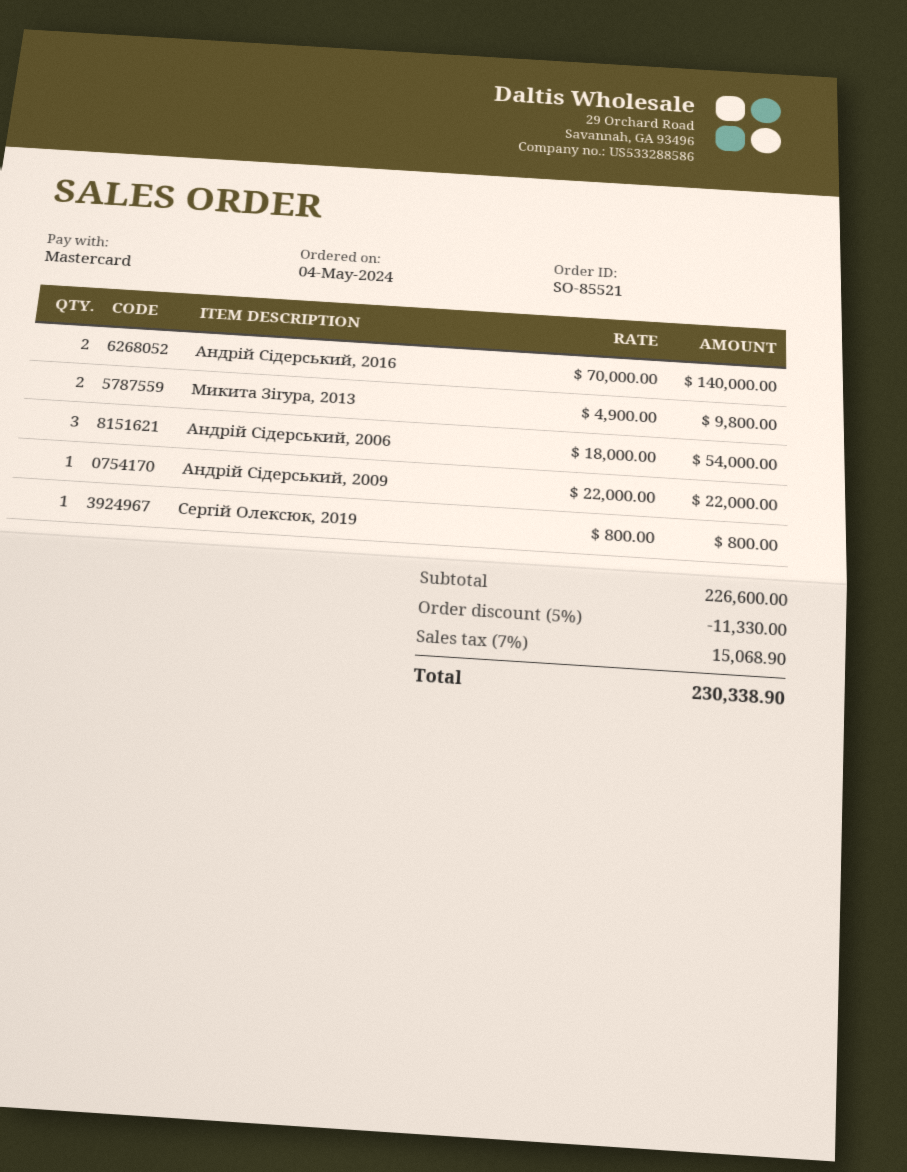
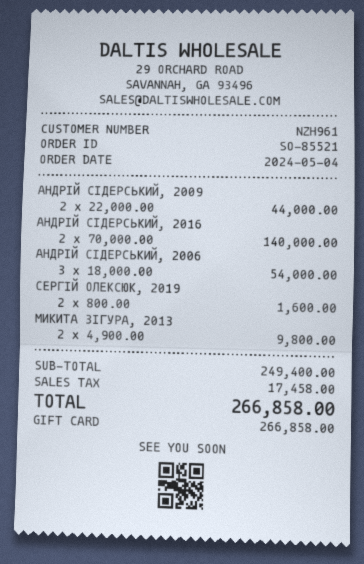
payment method: Mastercard -> gift card
Андрій Сідерський, 2009: 1 x 22000.00 = 22000.00 -> 2 x 22000.00 = 44000.00
Сергій Олексюк, 2019: 1 x 800.00 = 800.00 -> 2 x 800.00 = 1600.00
subtotal: 226600.00 -> 249400.00
discount: 5% = 11330.00 -> none
tax: 15068.90 -> 17458.00
total: 230338.90 -> 266858.00

